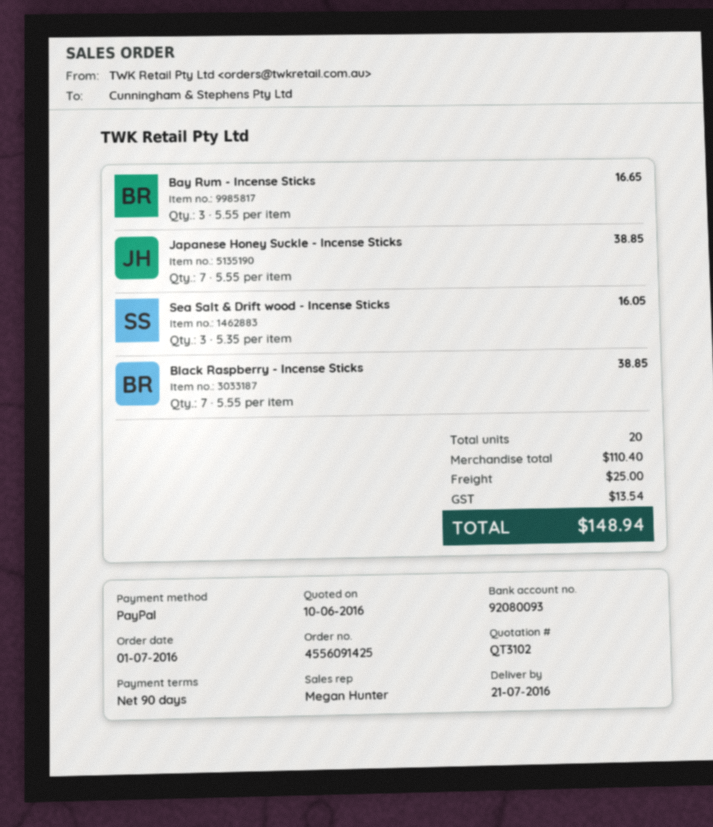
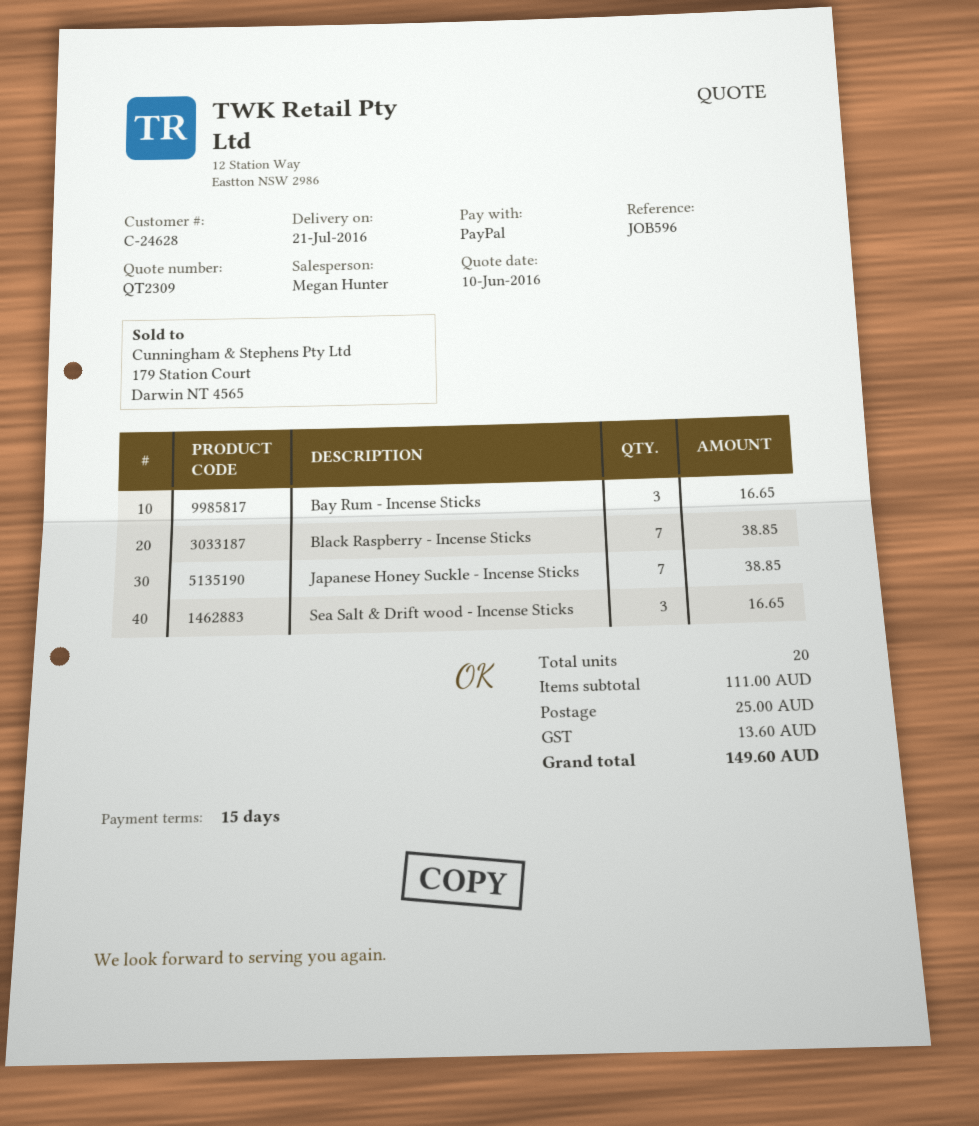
quote number: QT3102 -> QT2309
payment terms: 90 days -> 15 days
Sea Salt & Drift wood - Incense Sticks: 3 for 16.05 -> 3 for 16.65
subtotal: 110.40 -> 111.00
tax: 13.54 -> 13.60
total: 148.94 -> 149.60

